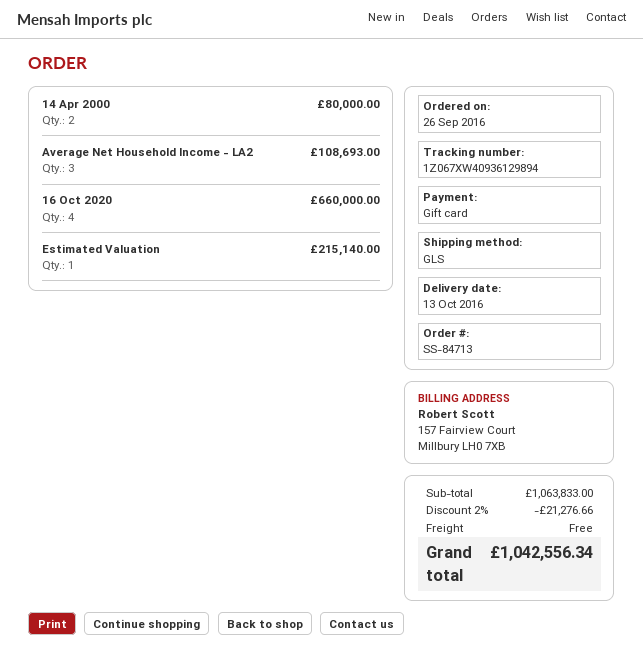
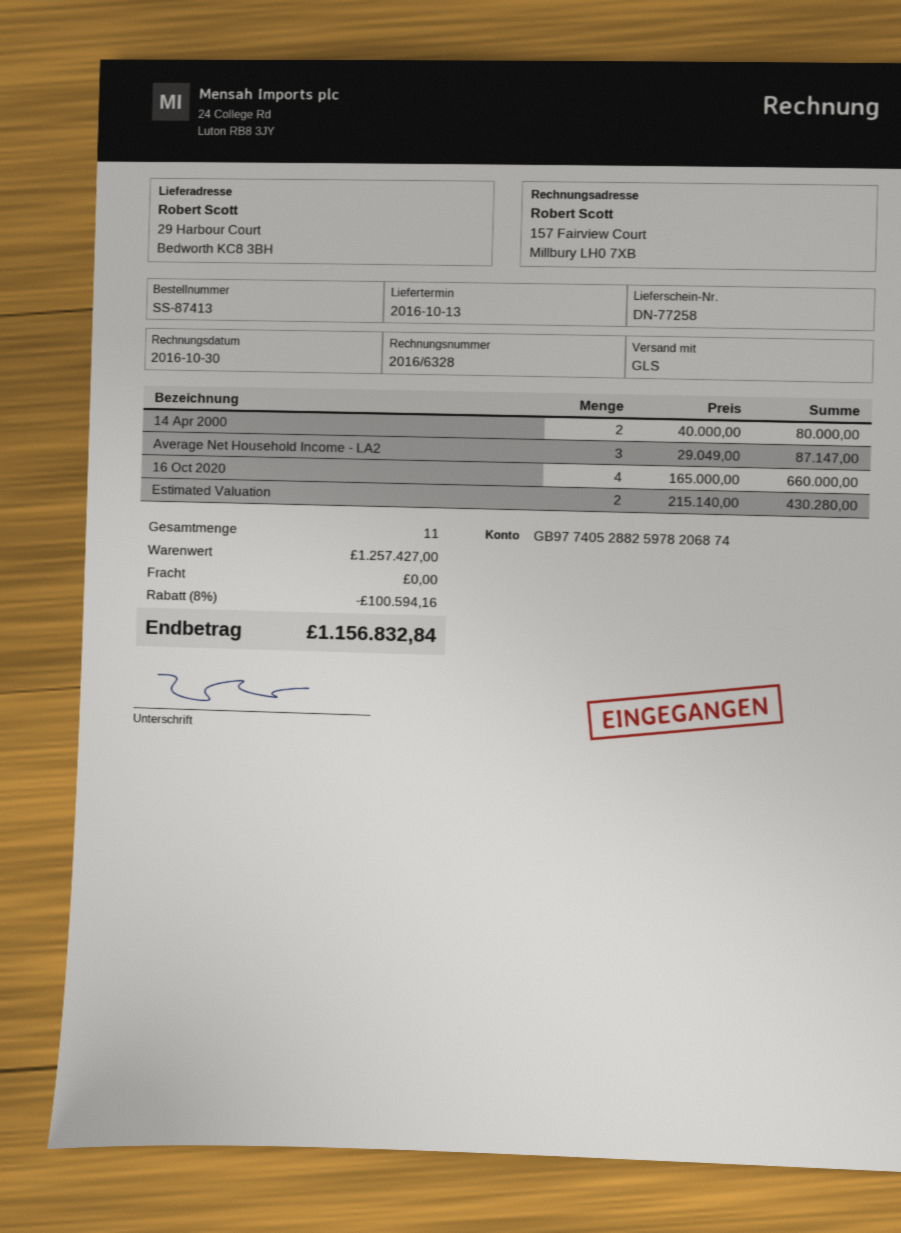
order number: SS-84713 -> SS-87413
Average Net Household Income - LA2: 3 for 108693.00 -> 3 for 87147.00
Estimated Valuation: 1 for 215140.00 -> 2 for 430280.00
subtotal: 1063833.00 -> 1257427.00
discount: 2% = 21276.66 -> 8% = 100594.16
total: 1042556.34 -> 1156832.84

